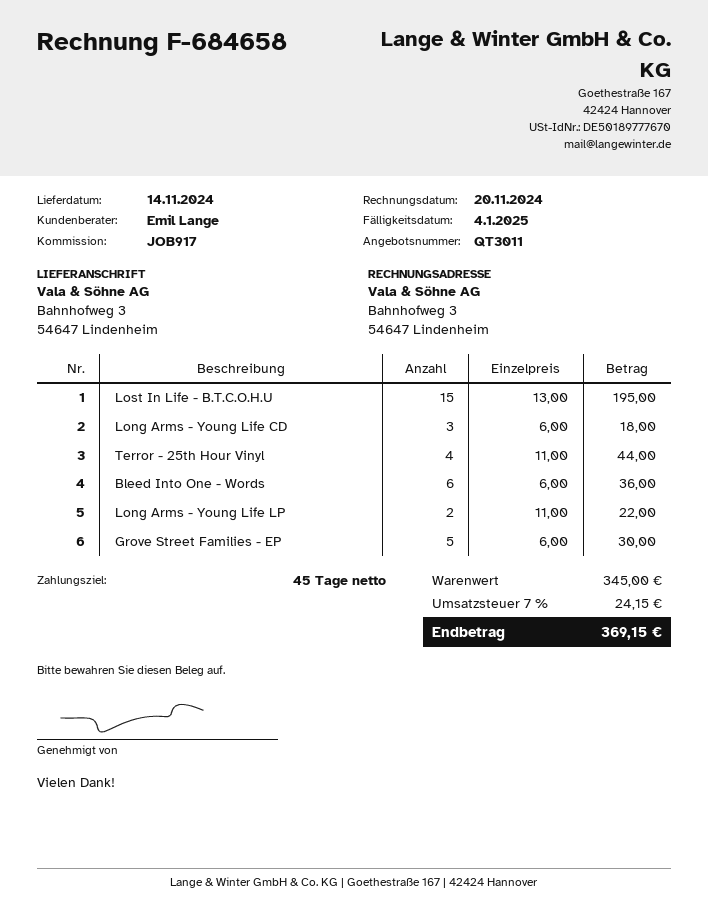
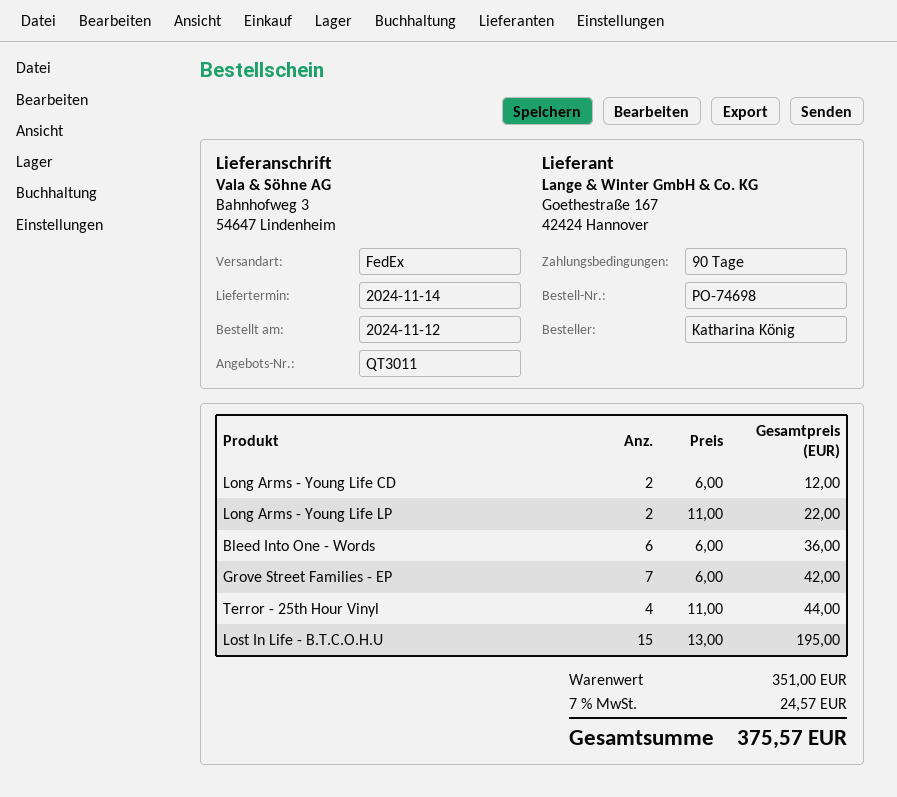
payment terms: 45 days -> 90 days
Long Arms - Young Life CD: 3 x 6.00 = 18.00 -> 2 x 6.00 = 12.00
Grove Street Families - EP: 5 x 6.00 = 30.00 -> 7 x 6.00 = 42.00
subtotal: 345.00 -> 351.00
tax: 7% = 24.15 -> 7% = 24.57
total: 369.15 -> 375.57

